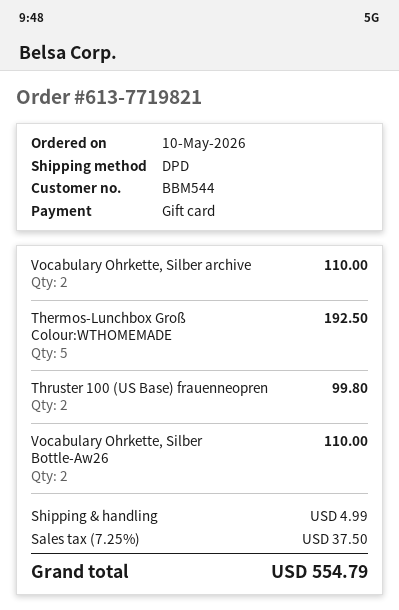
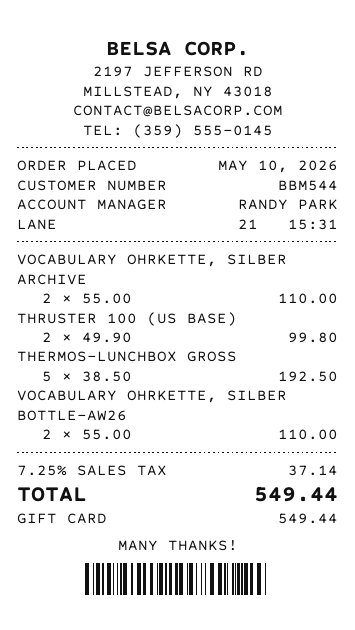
shipping: 4.99 -> none
tax: 7.25% = 37.50 -> 7.25% = 37.14
total: 554.79 -> 549.44

